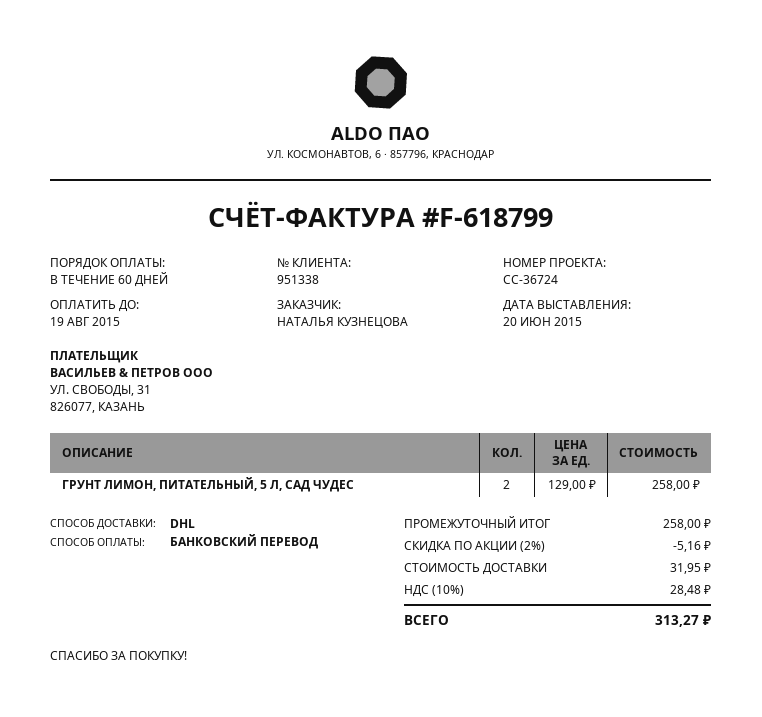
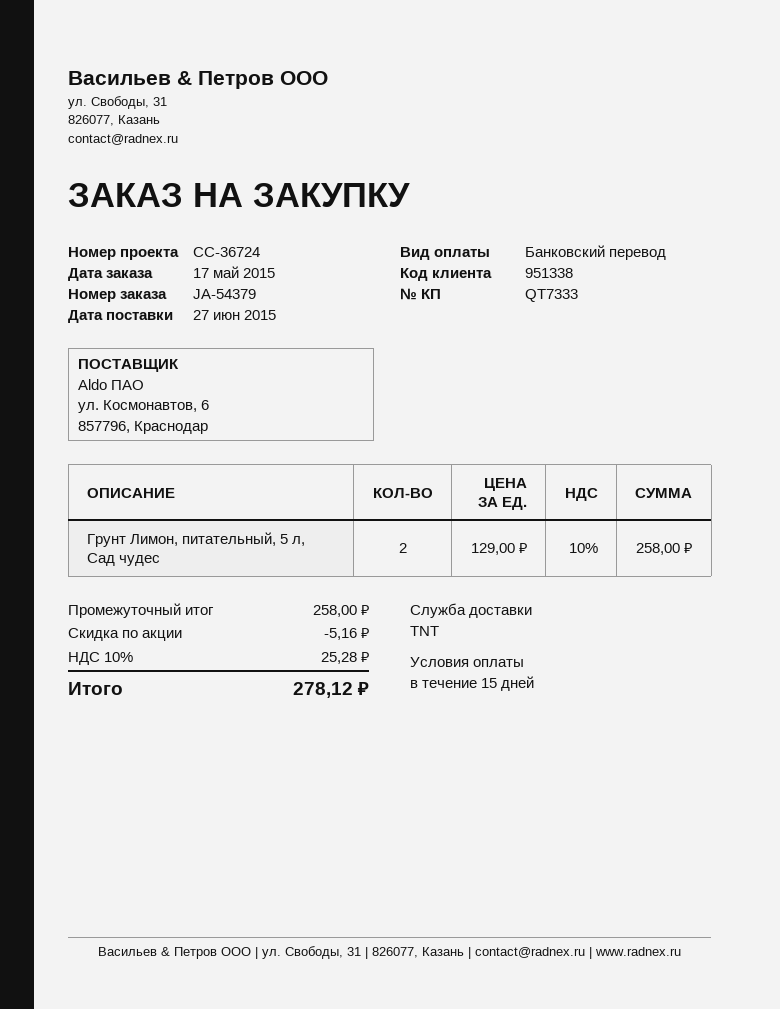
payment terms: 60 days -> 15 days
shipping method: DHL -> TNT
shipping: 31.95 -> none
tax: 10% = 28.48 -> 10% = 25.28
total: 313.27 -> 278.12

